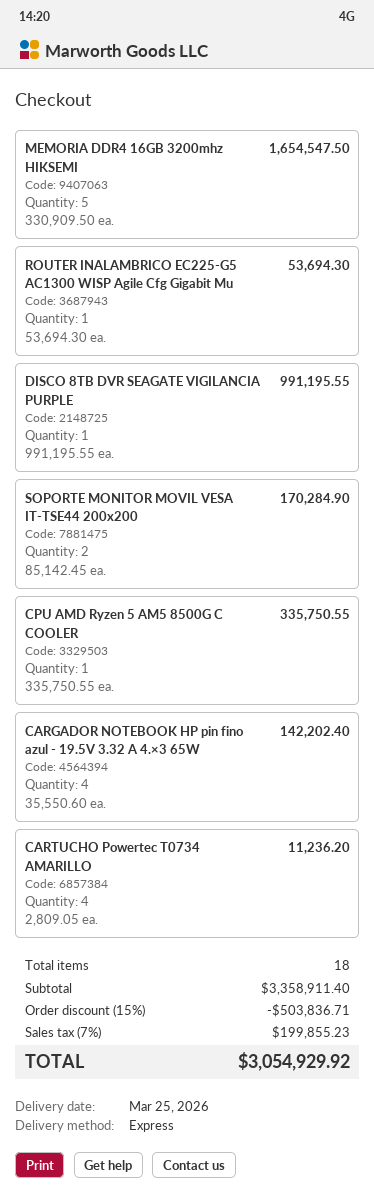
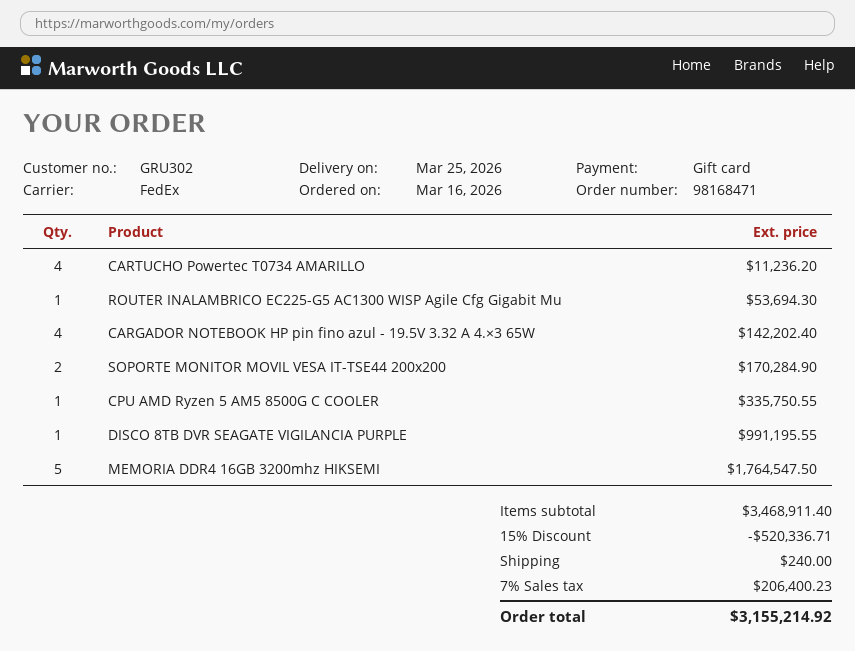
shipping method: express -> FedEx
MEMORIA DDR4 16GB 3200mhz HIKSEMI: 5 for 1654547.50 -> 5 for 1764547.50
subtotal: 3358911.40 -> 3468911.40
discount: 15% = 503836.71 -> 15% = 520336.71
shipping: none -> 240.00
tax: 7% = 199855.23 -> 7% = 206400.23
total: 3054929.92 -> 3155214.92

